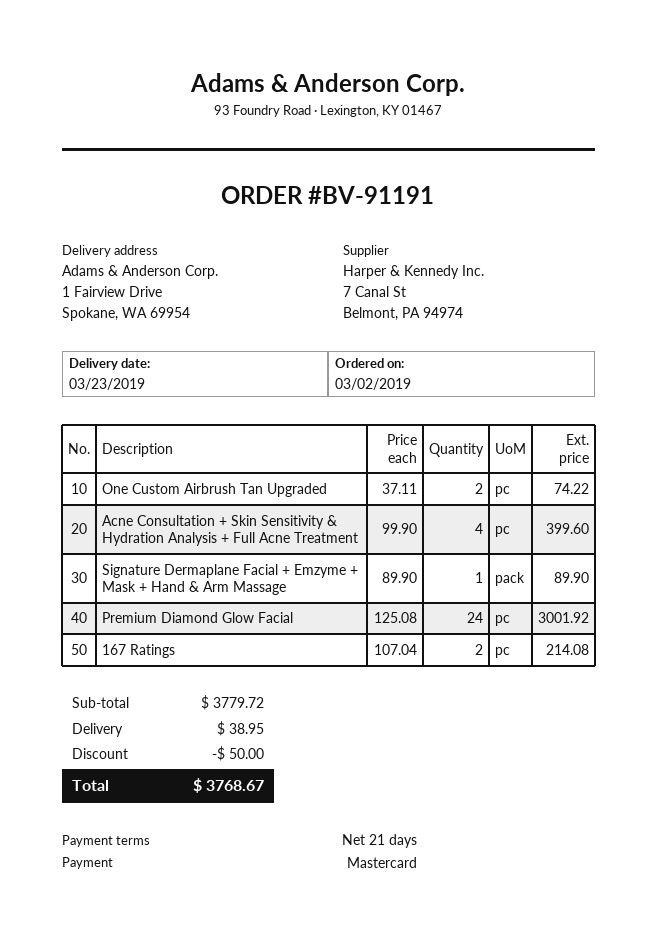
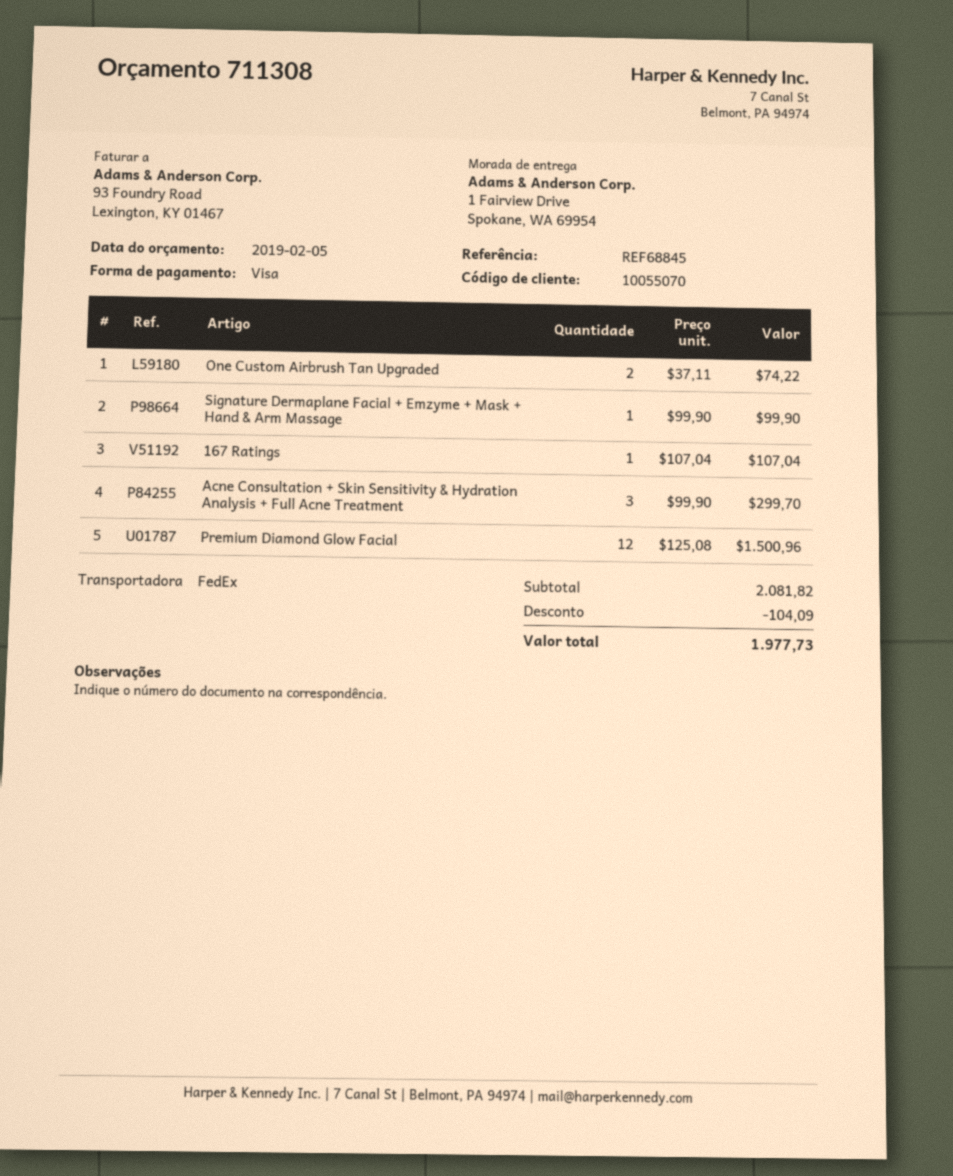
payment method: Mastercard -> Visa
Acne Consultation + Skin Sensitivity & Hydration Analysis + Full Acne Treatment: 4 x 99.90 = 399.60 -> 3 x 99.90 = 299.70
Signature Dermaplane Facial + Emzyme + Mask + Hand & Arm Massage: 1 x 89.90 = 89.90 -> 1 x 99.90 = 99.90
Premium Diamond Glow Facial: 24 x 125.08 = 3001.92 -> 12 x 125.08 = 1500.96
167 Ratings: 2 x 107.04 = 214.08 -> 1 x 107.04 = 107.04
subtotal: 3779.72 -> 2081.82
discount: 50.00 -> 104.09
shipping: 38.95 -> none
total: 3768.67 -> 1977.73

